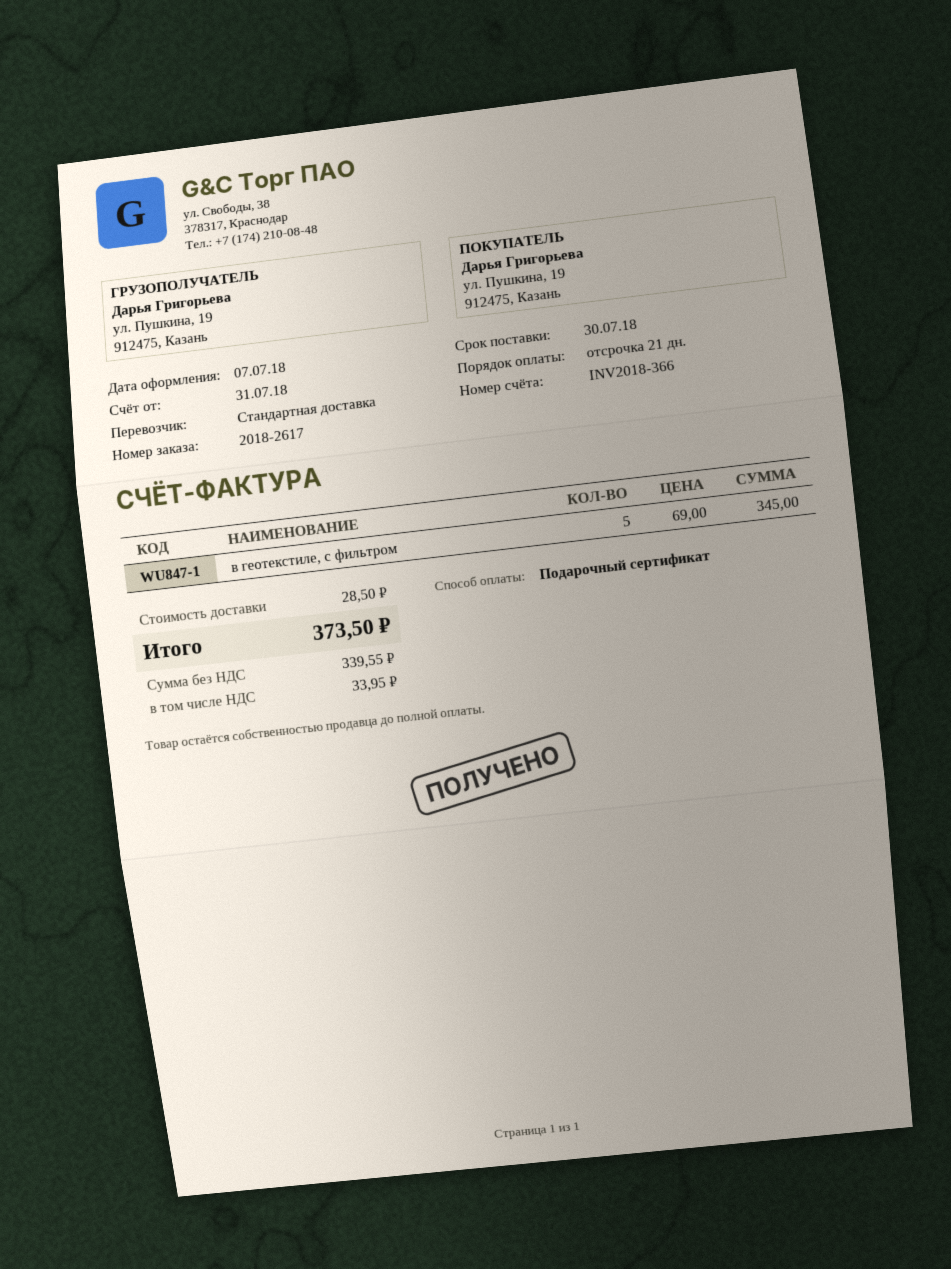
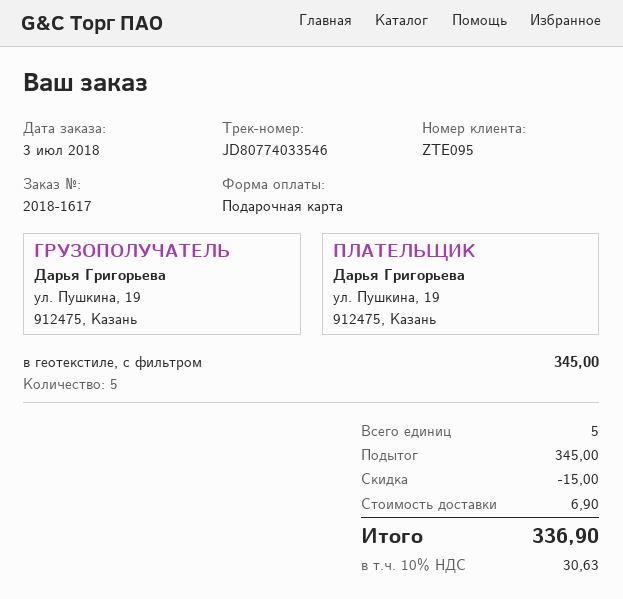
order number: 2018-2617 -> 2018-1617
order date: 2018-07-07 -> 2018-07-03
discount: none -> 15.00
shipping: 28.50 -> 6.90
tax: 33.95 -> 30.63
total: 373.50 -> 336.90

